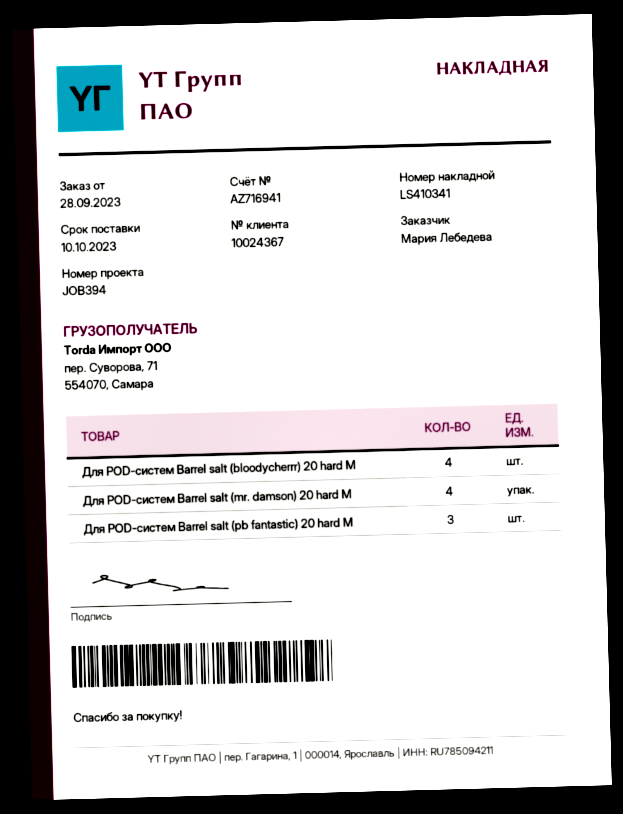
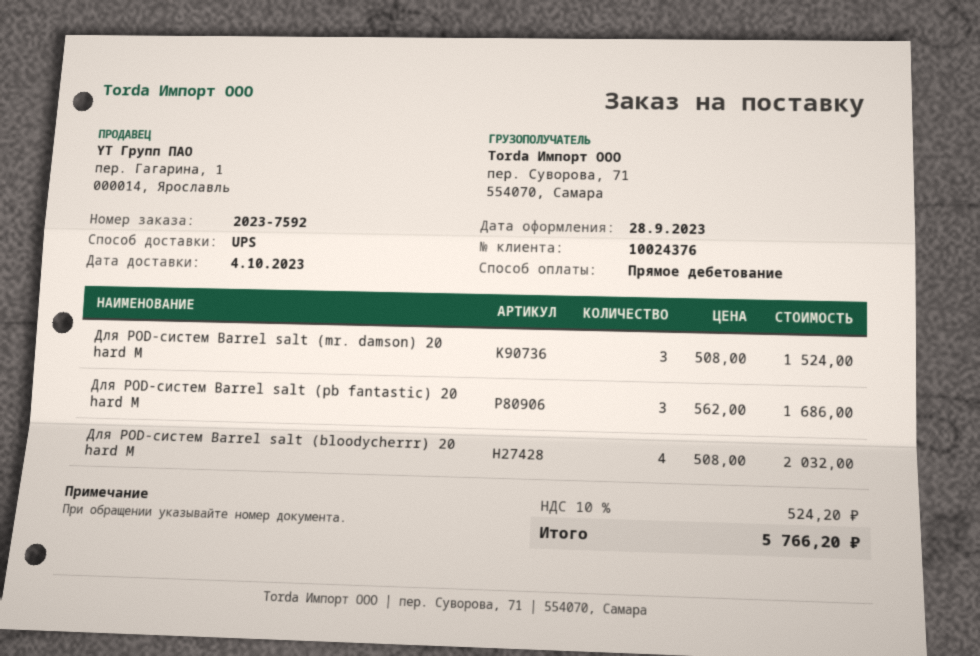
delivery date: 2023-10-10 -> 2023-10-04
customer number: 10024367 -> 10024376
Для POD-систем Barrel salt (mr. damson) 20 hard M: 4 -> 3

